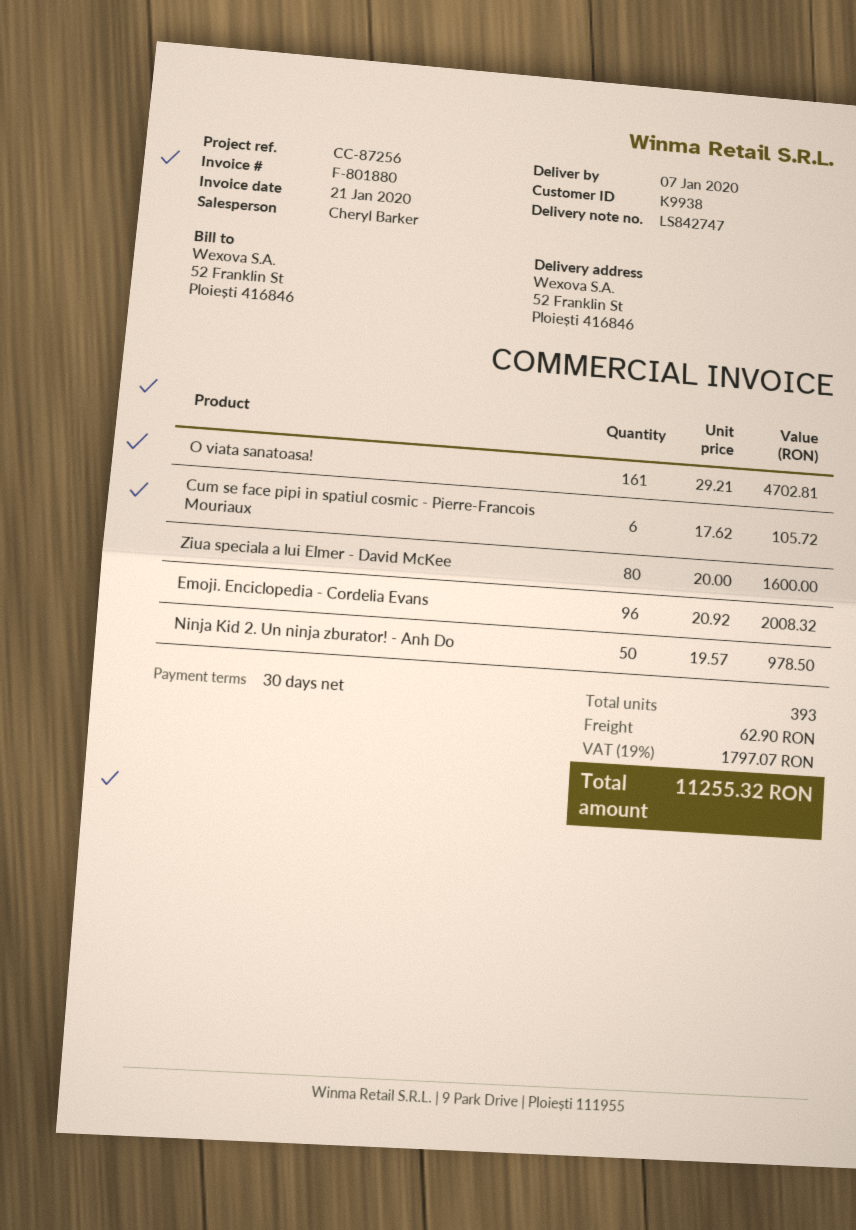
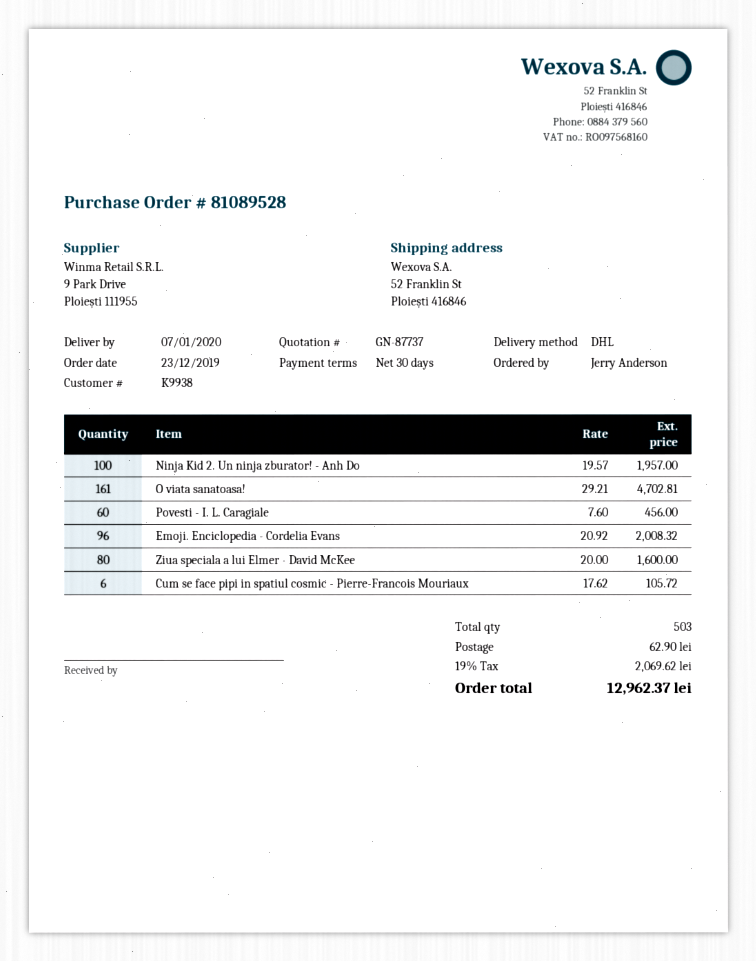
Ninja Kid 2. Un ninja zburator! - Anh Do: 50 x 19.57 = 978.50 -> 100 x 19.57 = 1957.00
Povesti - I. L. Caragiale: none -> 60 x 7.60 = 456.00
total quantity: 393 -> 503
tax: 19% = 1797.07 -> 19% = 2069.62
total: 11255.32 -> 12962.37

